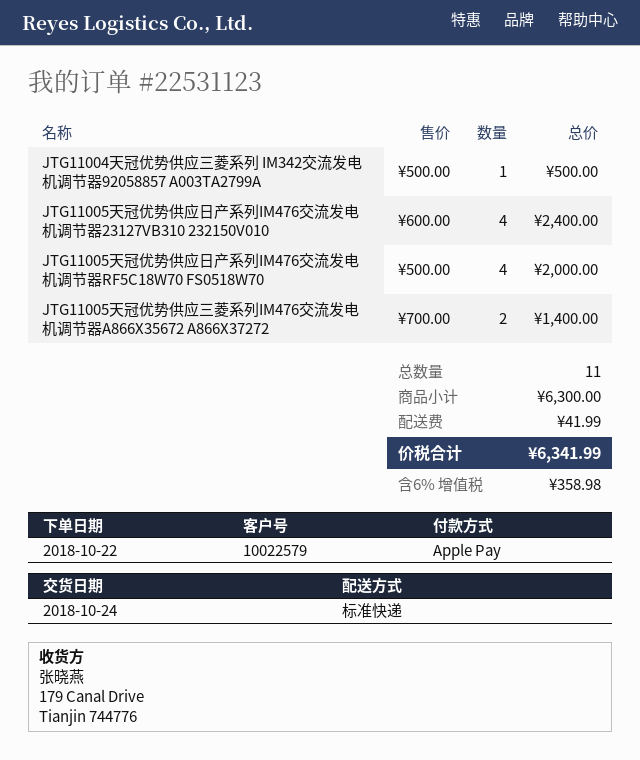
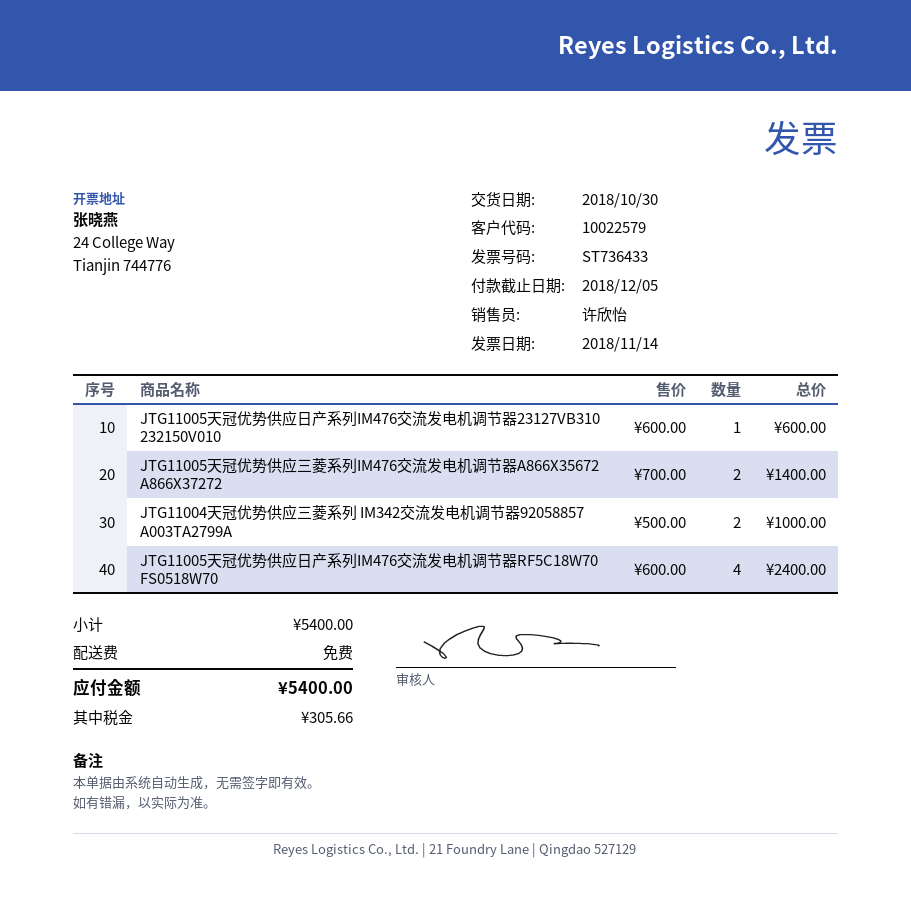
delivery date: 2018-10-24 -> 2018-10-30
JTG11004天冠优势供应三菱系列 IM342交流发电机调节器92058857 A003TA2799A: 1 x 500.00 = 500.00 -> 2 x 500.00 = 1000.00
JTG11005天冠优势供应日产系列IM476交流发电机调节器23127VB310 232150V010: 4 x 600.00 = 2400.00 -> 1 x 600.00 = 600.00
JTG11005天冠优势供应日产系列IM476交流发电机调节器RF5C18W70 FS0518W70: 4 x 500.00 = 2000.00 -> 4 x 600.00 = 2400.00
subtotal: 6300.00 -> 5400.00
shipping: 41.99 -> 0.00
tax: 358.98 -> 305.66
total: 6341.99 -> 5400.00

